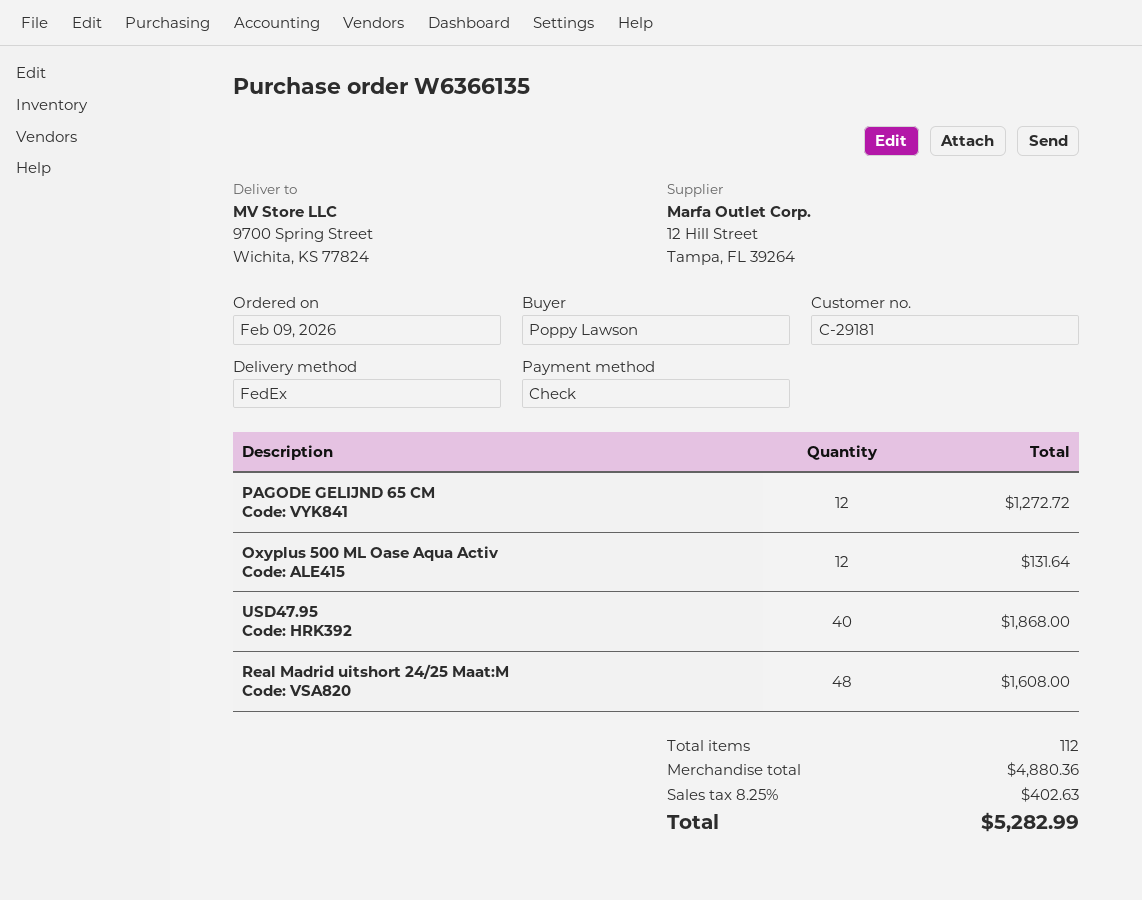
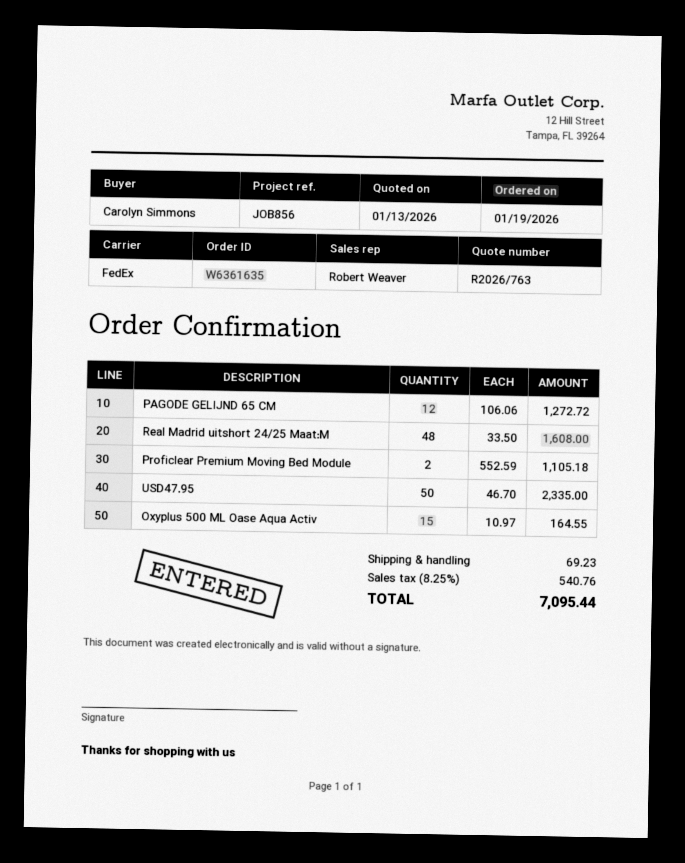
order number: W6366135 -> W6361635
order date: 2026-02-09 -> 2026-01-19
ordered by: Poppy Lawson -> Carolyn Simmons
Oxyplus 500 ML Oase Aqua Activ: 12 for 131.64 -> 15 for 164.55
USD47.95: 40 for 1868.00 -> 50 for 2335.00
Proficlear Premium Moving Bed Module: none -> 2 for 1105.18
shipping: none -> 69.23
tax: 8.25% = 402.63 -> 8.25% = 540.76
total: 5282.99 -> 7095.44

